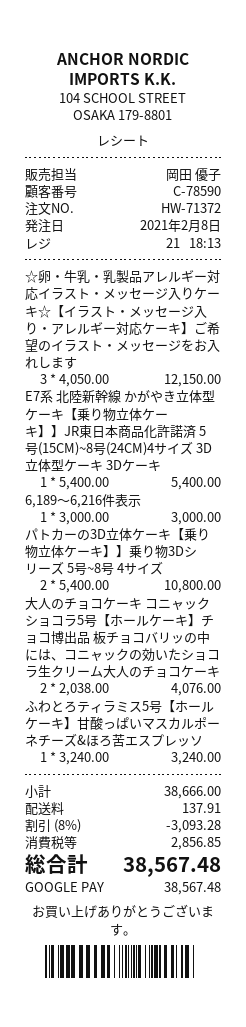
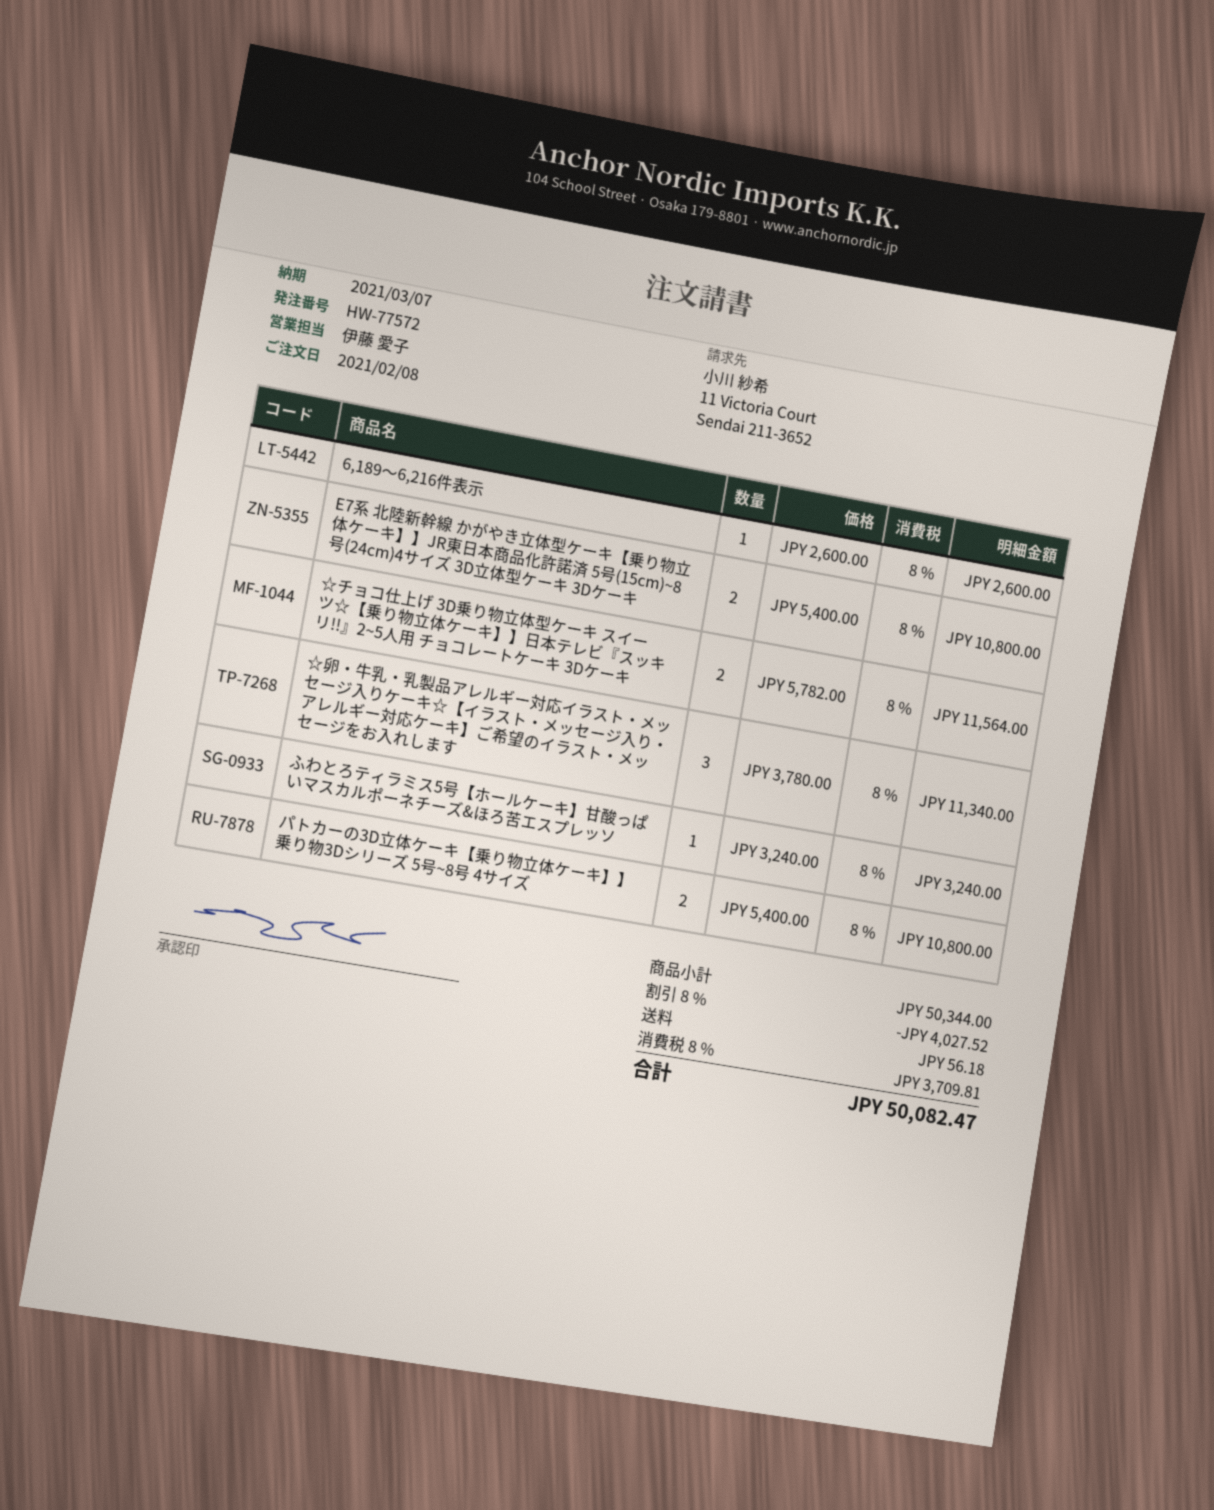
order number: HW-71372 -> HW-77572
sales rep: 岡田 優子 -> 伊藤 愛子
☆卵・牛乳・乳製品アレルギー対応イラスト・メッセージ入りケーキ☆【イラスト・メッセージ入り・アレルギー対応ケーキ】ご希望のイラスト・メッセージをお入れします: 3 x 4050.00 = 12150.00 -> 3 x 3780.00 = 11340.00
E7系 北陸新幹線 かがやき立体型ケーキ【乗り物立体ケーキ】】JR東日本商品化許諾済 5号(15CM)~8号(24CM)4サイズ 3D立体型ケーキ 3Dケーキ: 1 x 5400.00 = 5400.00 -> 2 x 5400.00 = 10800.00
6,189〜6,216件表示: 1 x 3000.00 = 3000.00 -> 1 x 2600.00 = 2600.00
大人のチョコケーキ コニャックショコラ5号【ホールケーキ】チョコ博出品 板チョコバリッの中には、コニャックの効いたショコラ生クリーム大人のチョコケーキ: 2 x 2038.00 = 4076.00 -> none
☆チョコ仕上げ 3D乗り物立体型ケーキ スイーツ☆【乗り物立体ケーキ】】日本テレビ『スッキリ!!』2~5人用 チョコレートケーキ 3Dケーキ: none -> 2 x 5782.00 = 11564.00
subtotal: 38666.00 -> 50344.00
discount: 8% = 3093.28 -> 8% = 4027.52
shipping: 137.91 -> 56.18
tax: 2856.85 -> 3709.81
total: 38567.48 -> 50082.47

